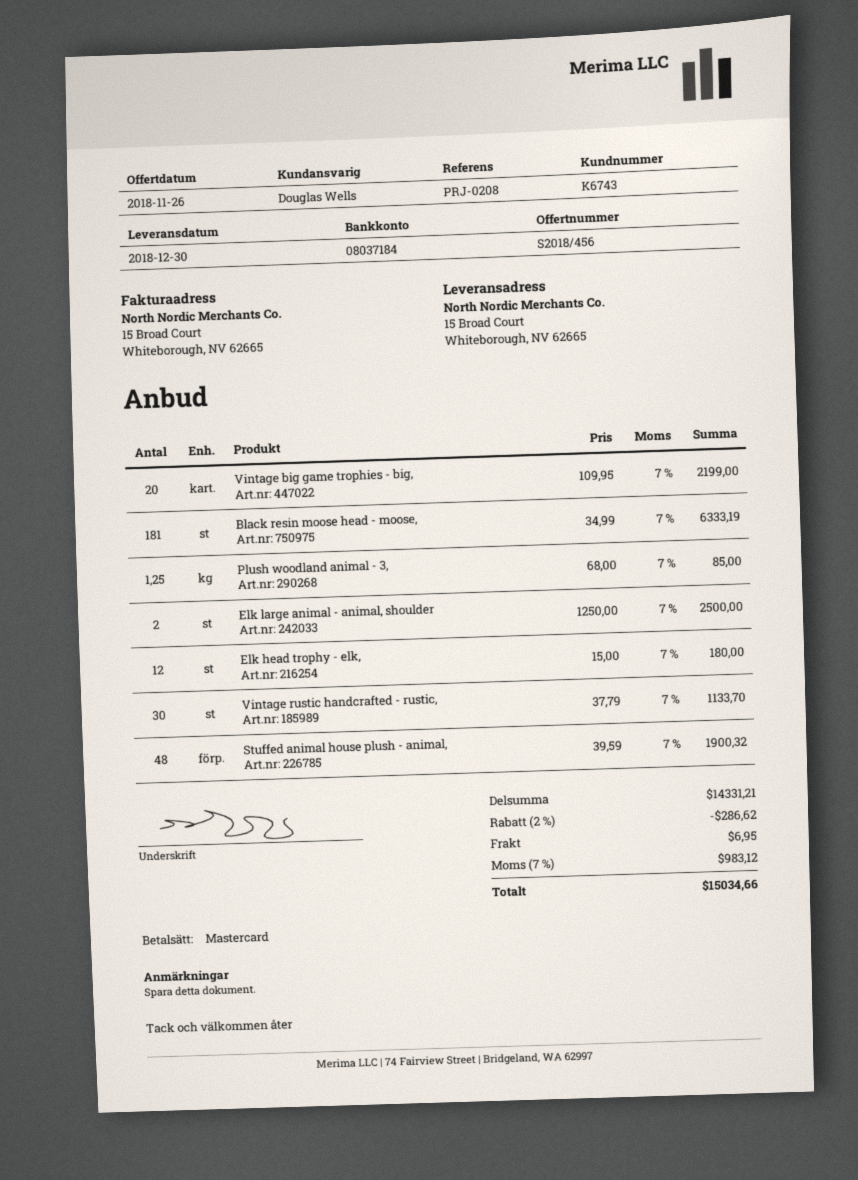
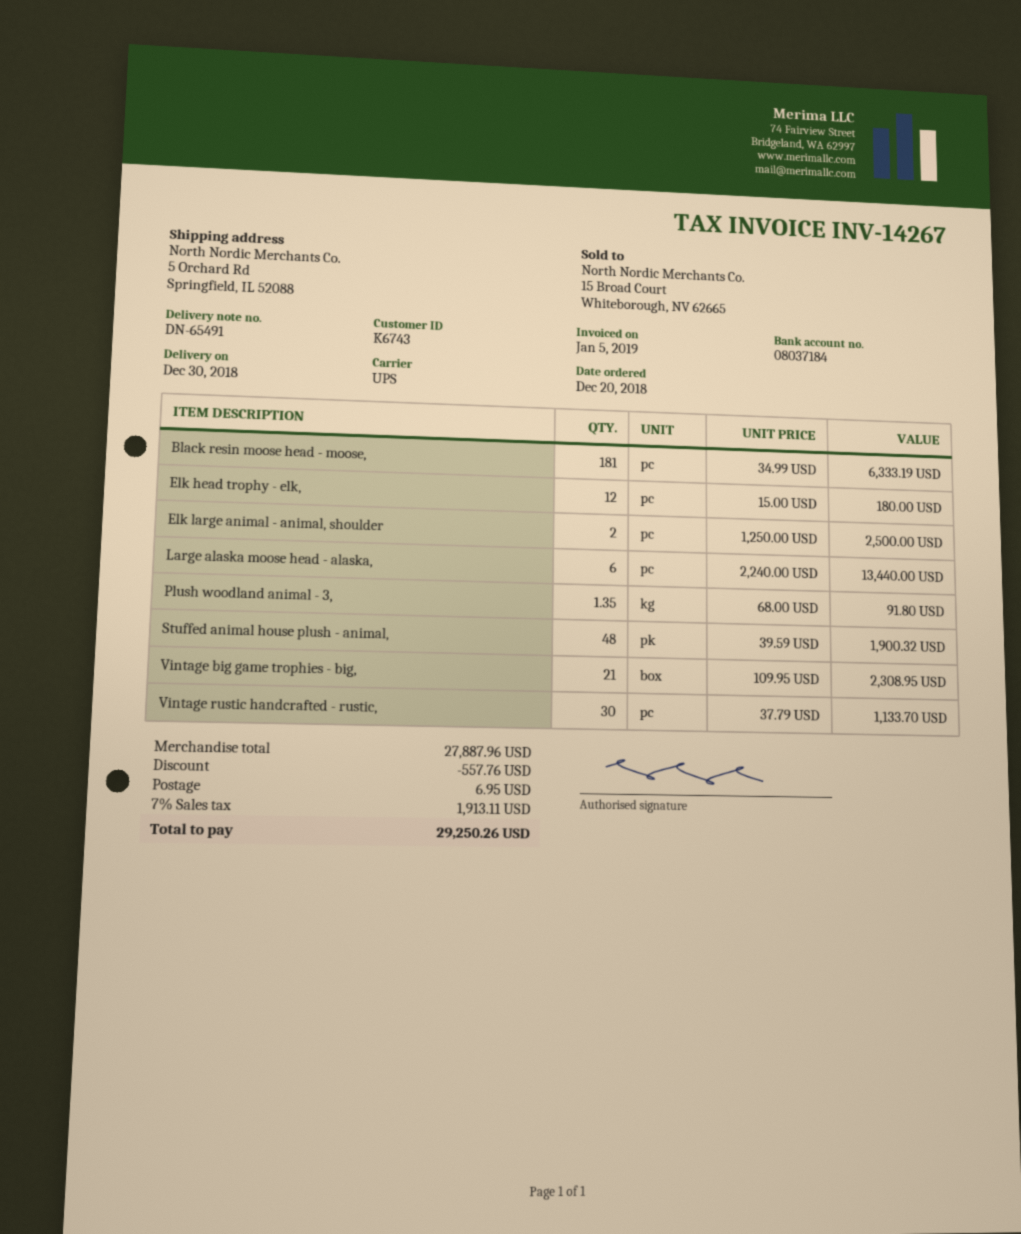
ship to: 15 Broad Court, Whiteborough, NV 62665 -> 5 Orchard Rd, Springfield, IL 52088
Vintage big game trophies - big,: 20 x 109.95 = 2199.00 -> 21 x 109.95 = 2308.95
Plush woodland animal - 3,: 1.25 x 68.00 = 85.00 -> 1.35 x 68.00 = 91.80
Large alaska moose head - alaska,: none -> 6 x 2240.00 = 13440.00
subtotal: 14331.21 -> 27887.96
discount: 286.62 -> 557.76
tax: 7% = 983.12 -> 7% = 1913.11
total: 15034.66 -> 29250.26

